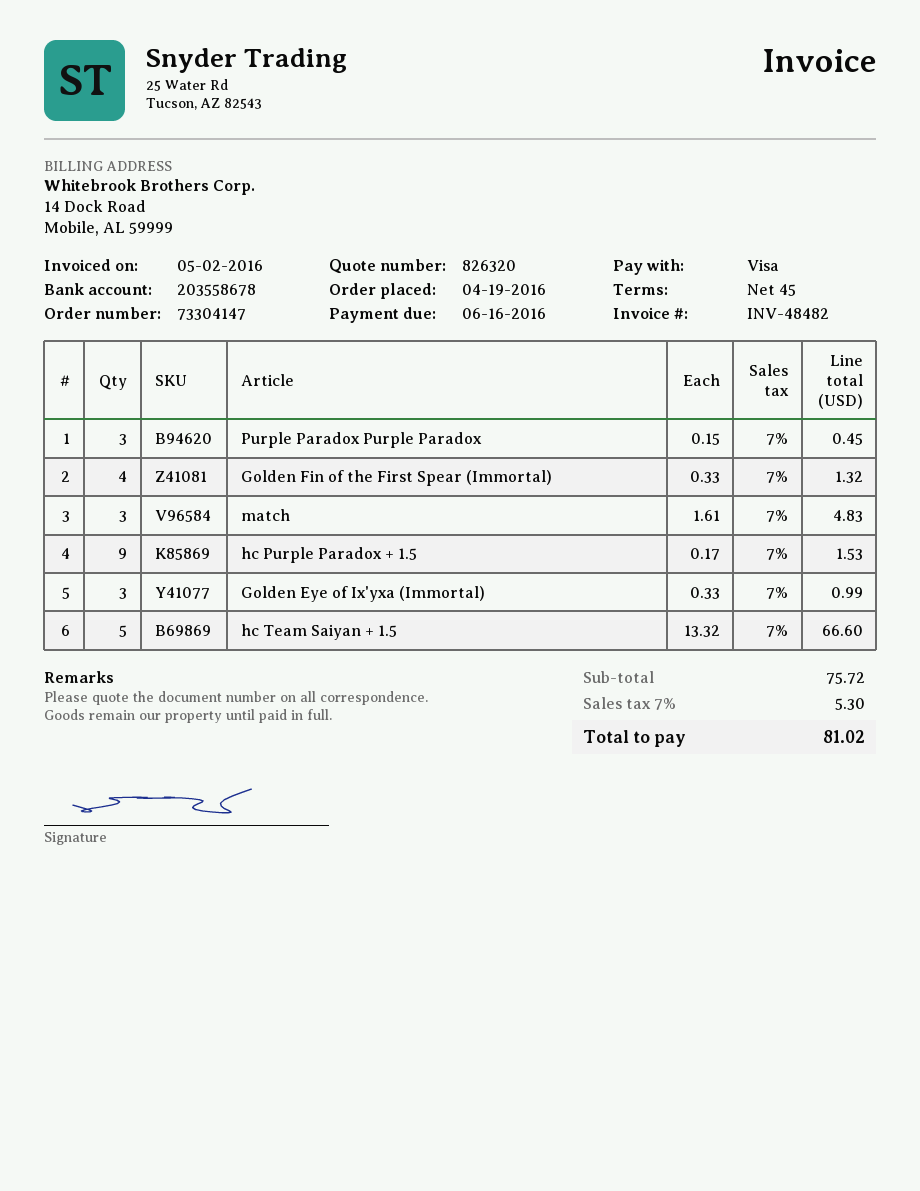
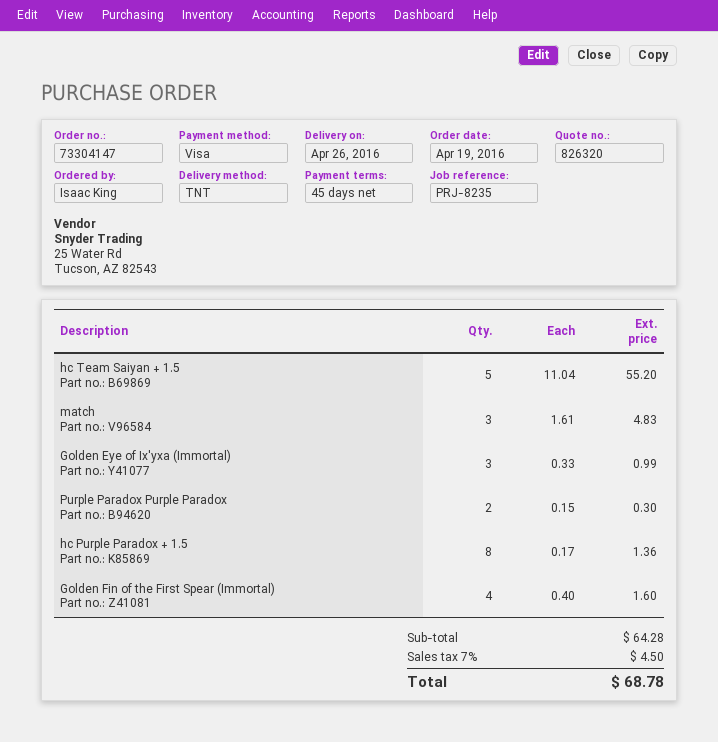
Purple Paradox Purple Paradox: 3 x 0.15 = 0.45 -> 2 x 0.15 = 0.30
Golden Fin of the First Spear (Immortal): 4 x 0.33 = 1.32 -> 4 x 0.40 = 1.60
hc Purple Paradox + 1.5: 9 x 0.17 = 1.53 -> 8 x 0.17 = 1.36
hc Team Saiyan + 1.5: 5 x 13.32 = 66.60 -> 5 x 11.04 = 55.20
subtotal: 75.72 -> 64.28
tax: 7% = 5.30 -> 7% = 4.50
total: 81.02 -> 68.78

